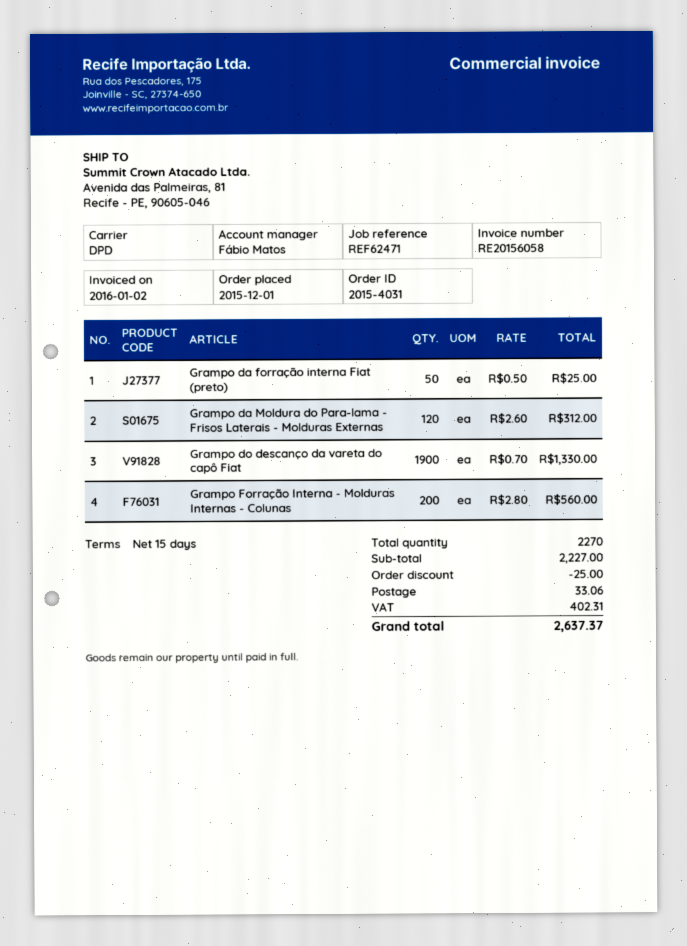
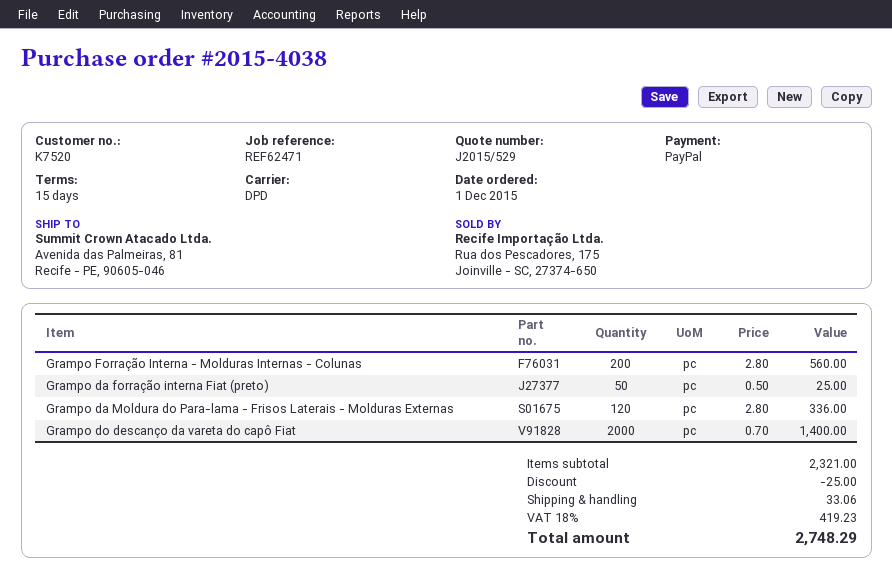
order number: 2015-4031 -> 2015-4038
Grampo da Moldura do Para-lama - Frisos Laterais - Molduras Externas: 120 x 2.60 = 312.00 -> 120 x 2.80 = 336.00
Grampo do descanço da vareta do capô Fiat: 1900 x 0.70 = 1330.00 -> 2000 x 0.70 = 1400.00
subtotal: 2227.00 -> 2321.00
tax: 402.31 -> 419.23
total: 2637.37 -> 2748.29

